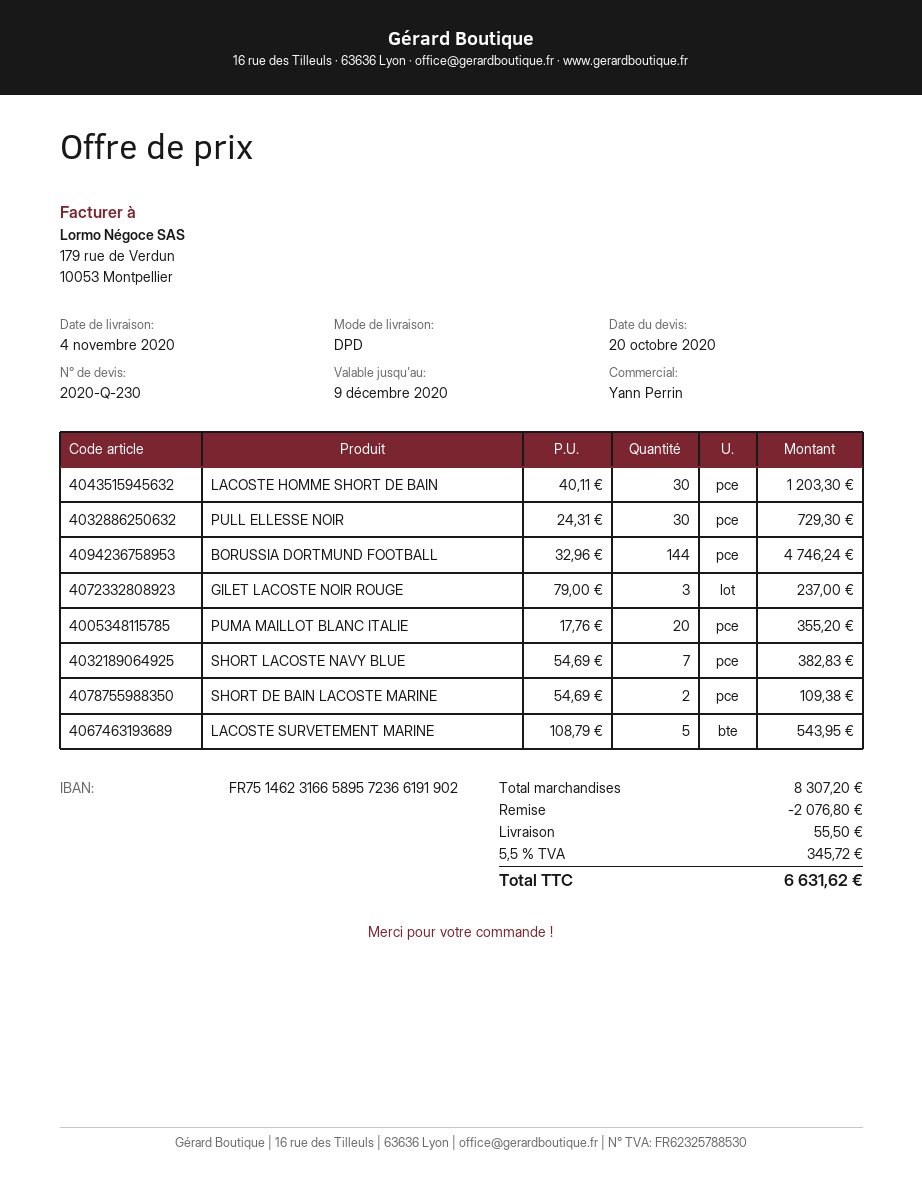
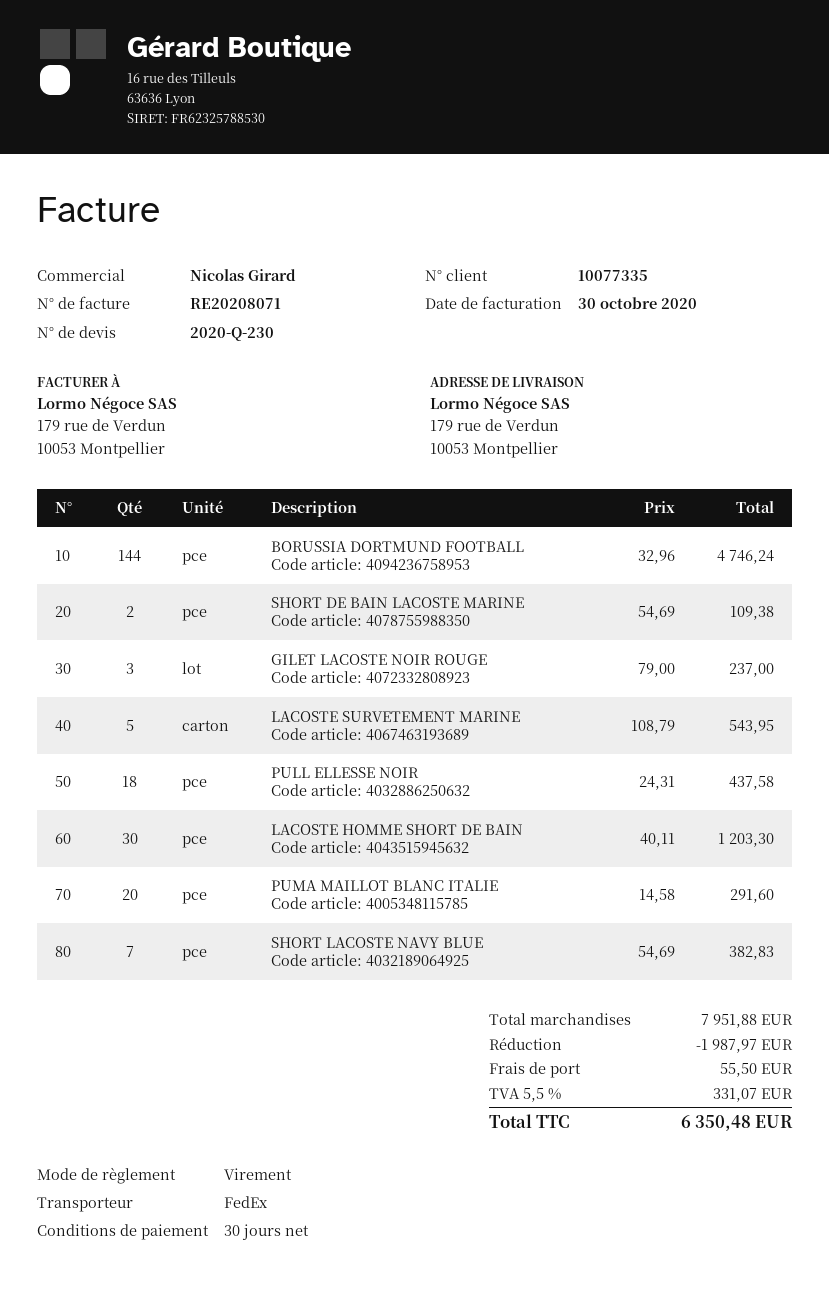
sales rep: Yann Perrin -> Nicolas Girard
shipping method: DPD -> FedEx
PULL ELLESSE NOIR: 30 x 24.31 = 729.30 -> 18 x 24.31 = 437.58
PUMA MAILLOT BLANC ITALIE: 20 x 17.76 = 355.20 -> 20 x 14.58 = 291.60
subtotal: 8307.20 -> 7951.88
discount: 2076.80 -> 1987.97
tax: 5.5% = 345.72 -> 5.5% = 331.07
total: 6631.62 -> 6350.48

